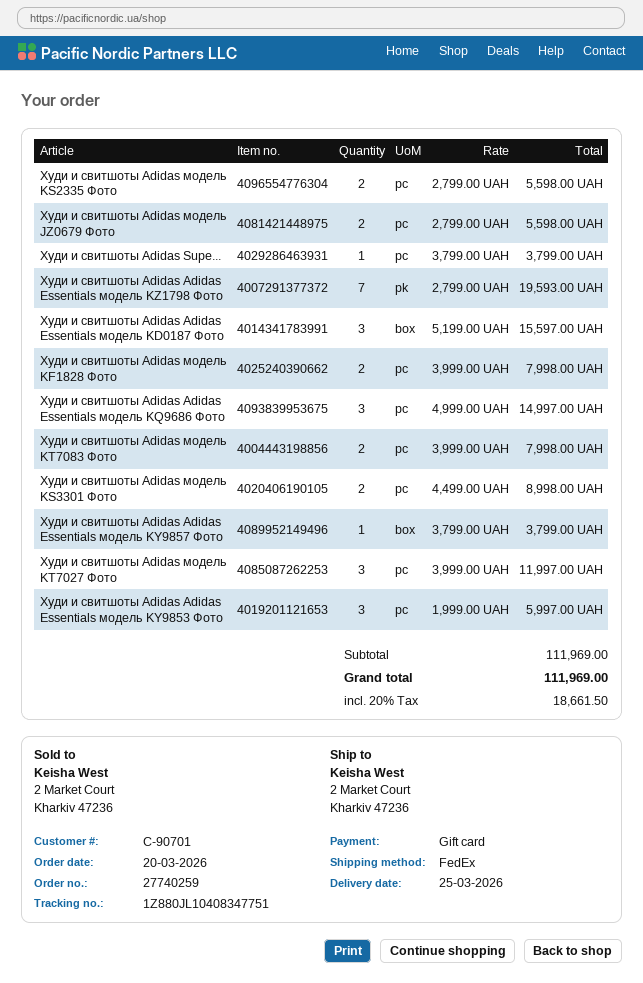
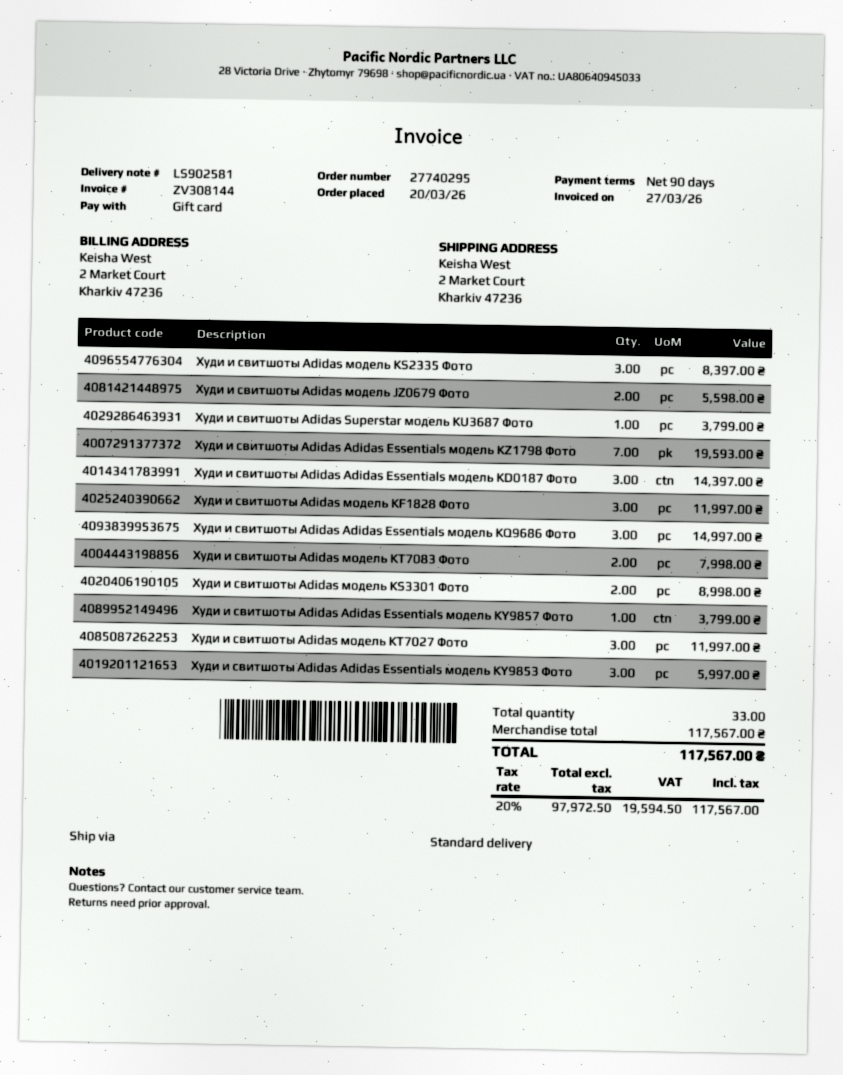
order number: 27740259 -> 27740295
shipping method: FedEx -> standard
Худи и свитшоты Adidas модель KS2335 Фото: 2 for 5598.00 -> 3 for 8397.00
Худи и свитшоты Adidas Adidas Essentials модель KD0187 Фото: 3 for 15597.00 -> 3 for 14397.00
Худи и свитшоты Adidas модель KF1828 Фото: 2 for 7998.00 -> 3 for 11997.00
subtotal: 111969.00 -> 117567.00
tax: 20% = 18661.50 -> 20% = 19594.50
total: 111969.00 -> 117567.00

